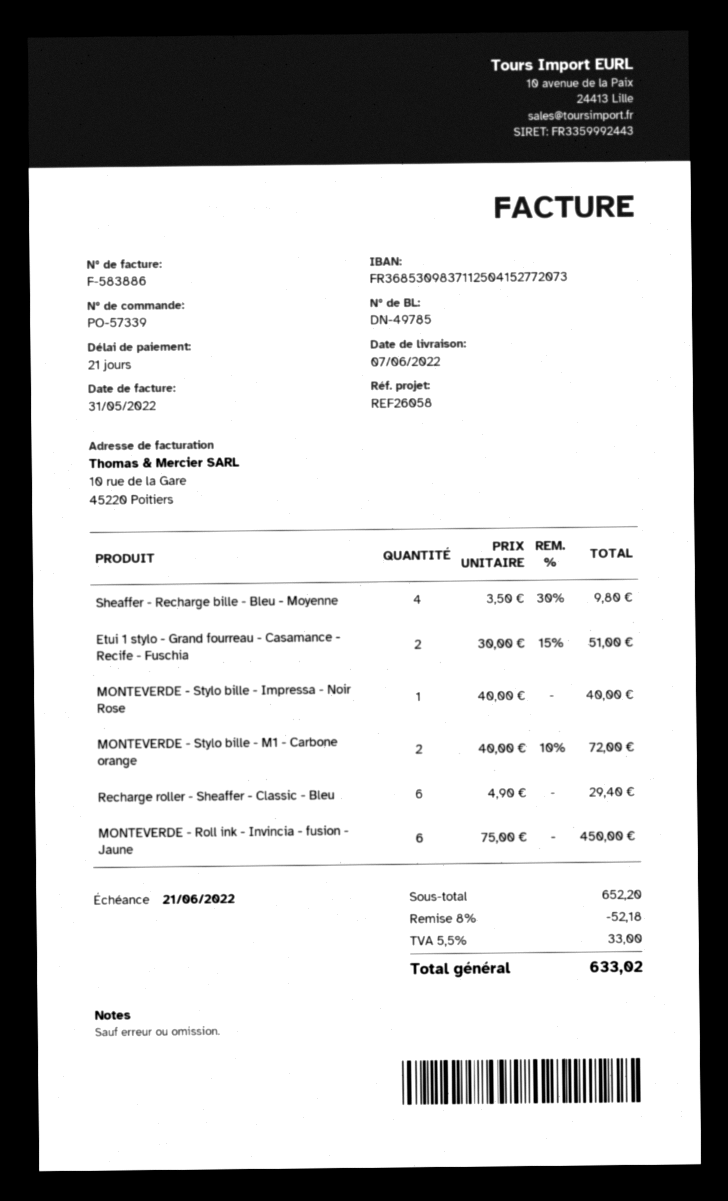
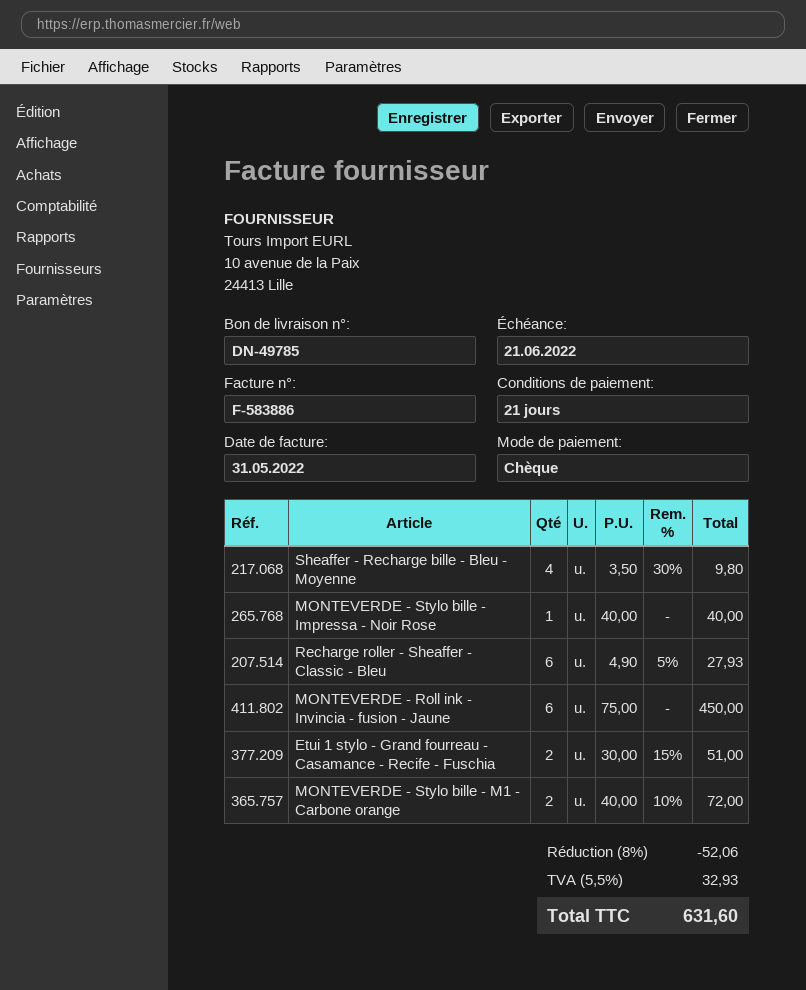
Recharge roller - Sheaffer - Classic - Bleu: 6 x 4.90 = 29.40 -> 6 x 4.90 - 5% = 27.93
discount: 8% = 52.18 -> 8% = 52.06
tax: 5.5% = 33.00 -> 5.5% = 32.93
total: 633.02 -> 631.60

